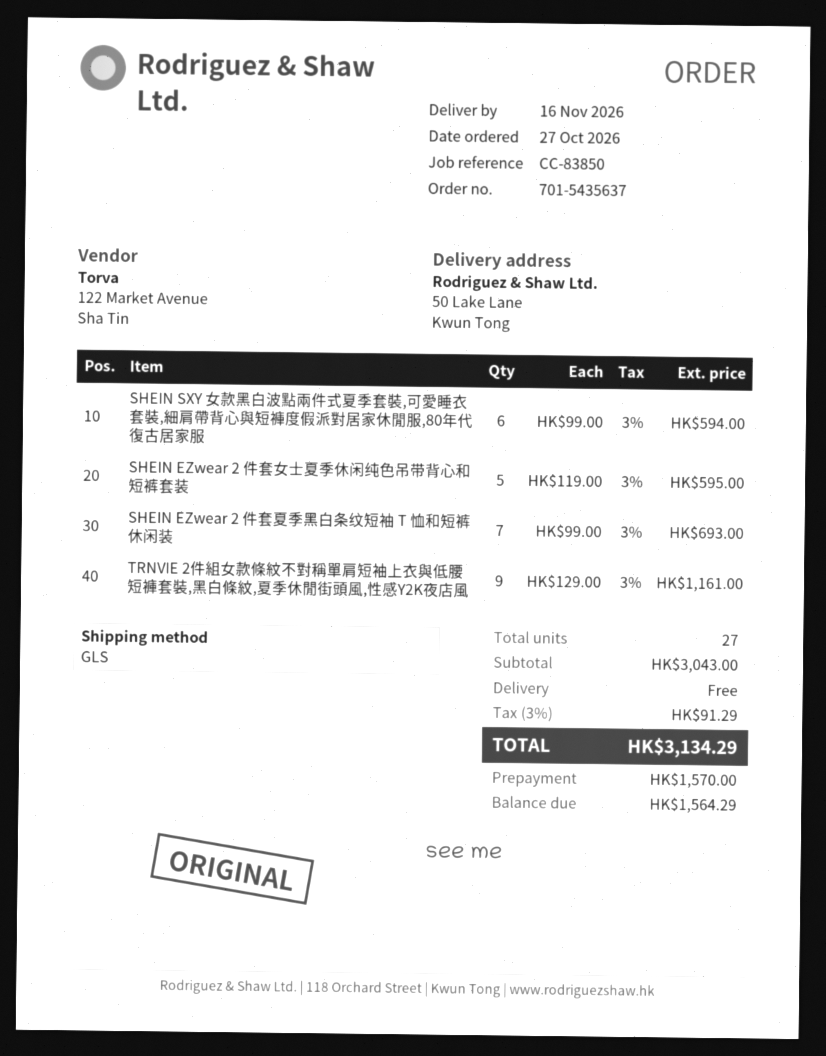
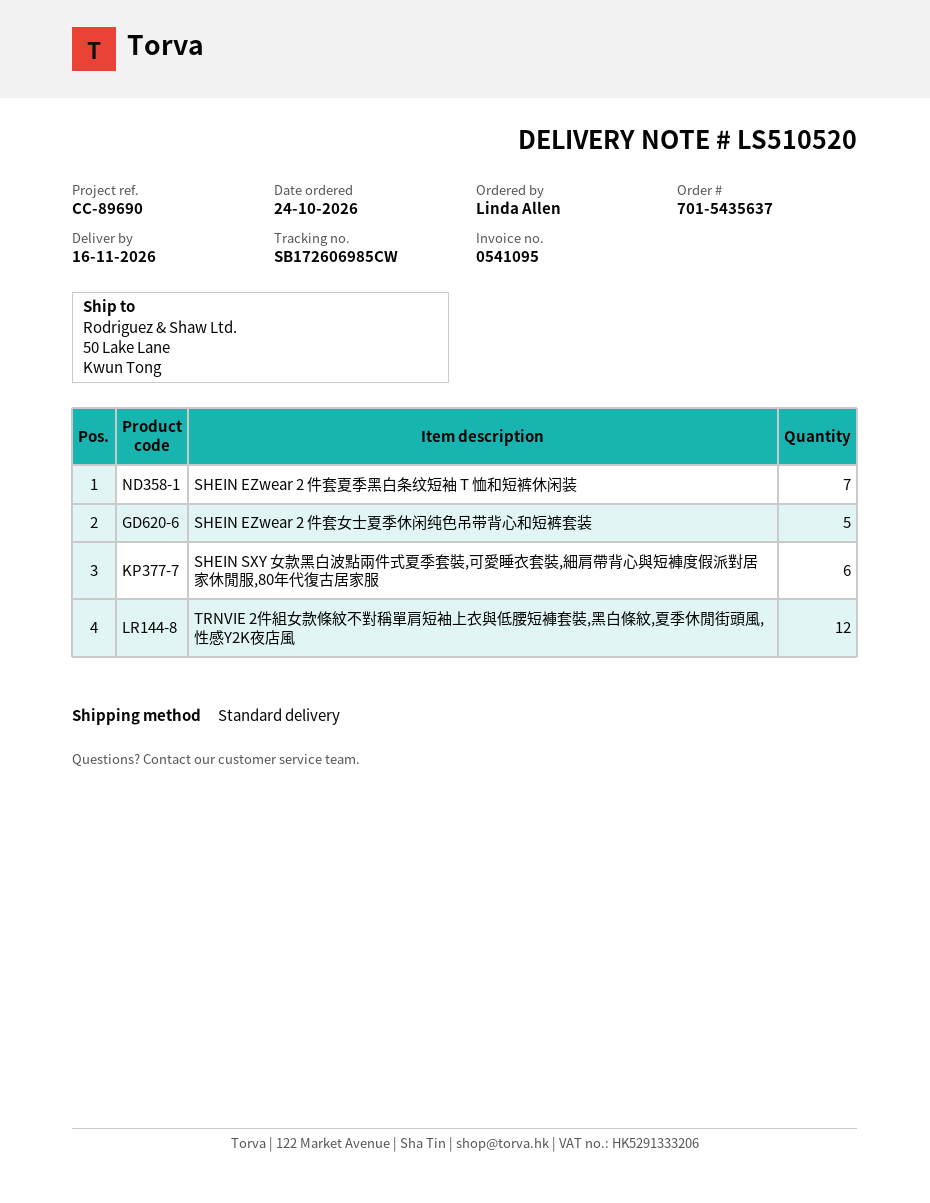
order date: 2026-10-27 -> 2026-10-24
reference: CC-83850 -> CC-89690
shipping method: GLS -> standard
TRNVIE 2件組女款條紋不對稱單肩短袖上衣與低腰短褲套裝,黑白條紋,夏季休閒街頭風,性感Y2K夜店風: 9 -> 12

